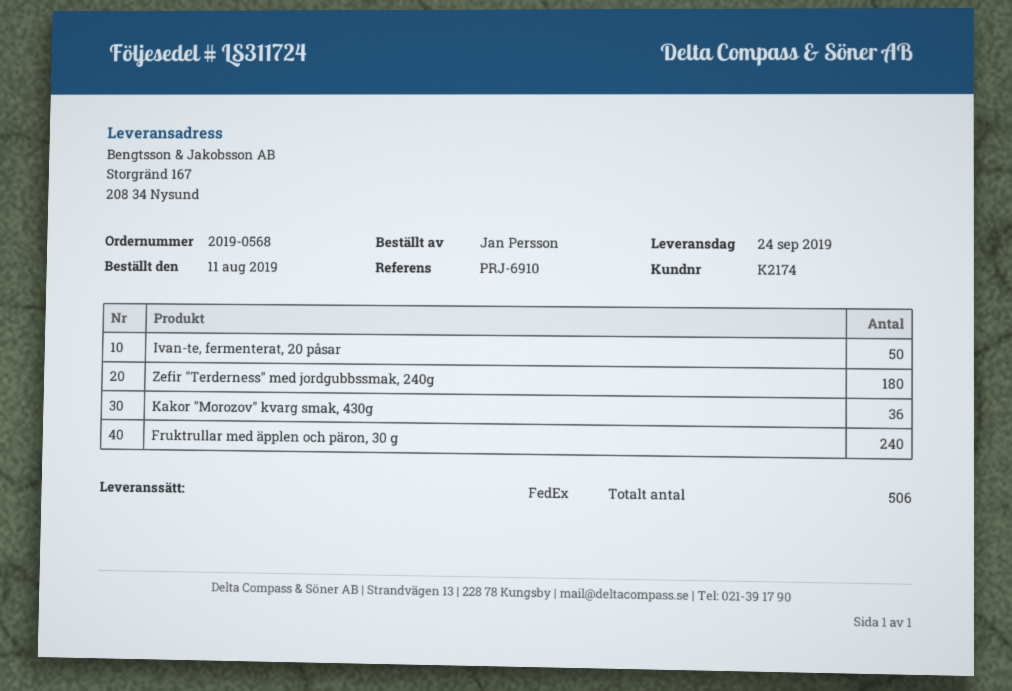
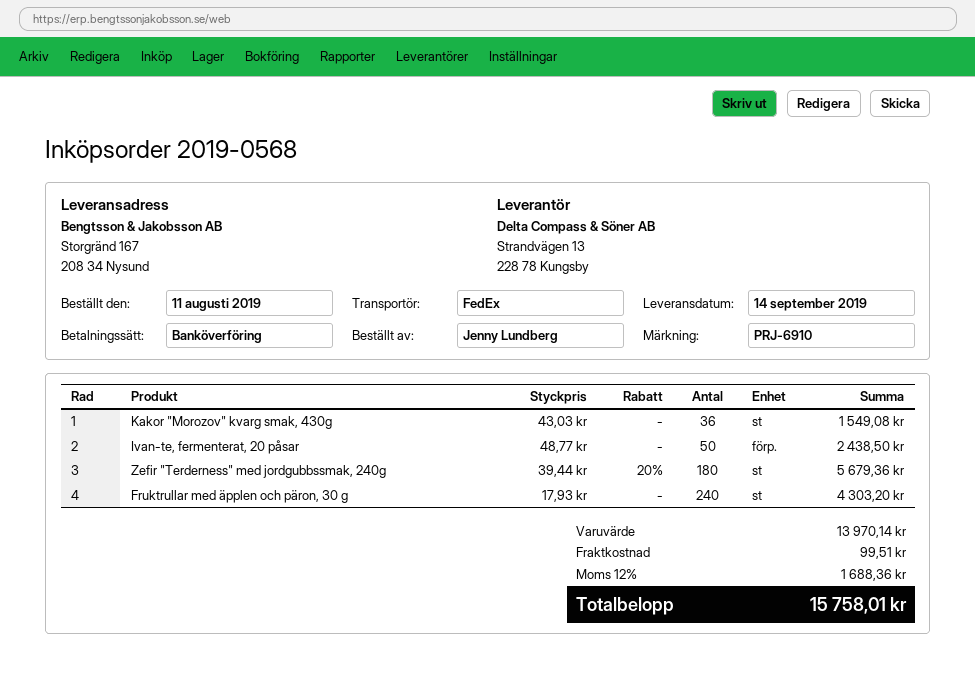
delivery date: 2019-09-24 -> 2019-09-14
ordered by: Jan Persson -> Jenny Lundberg

